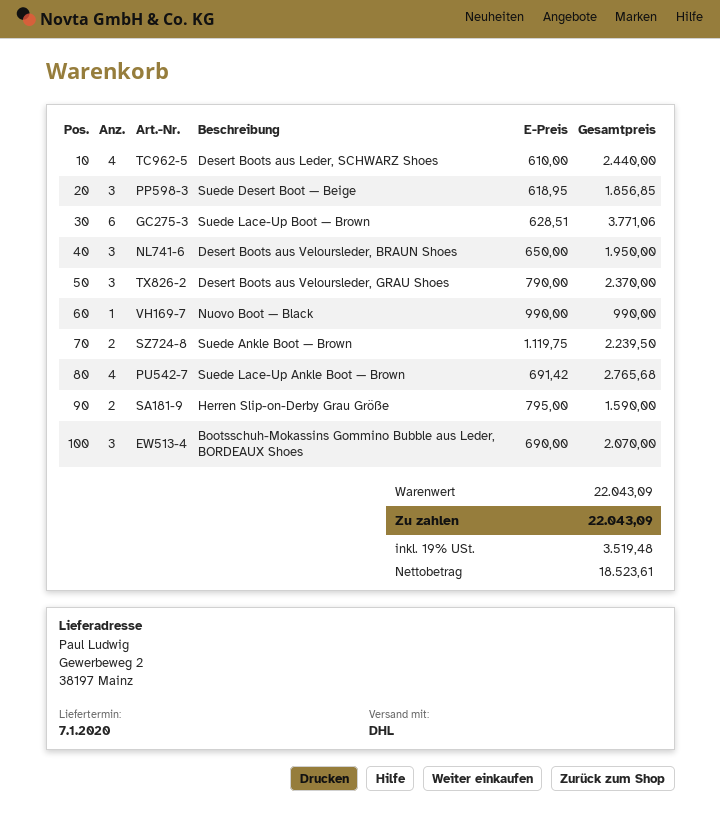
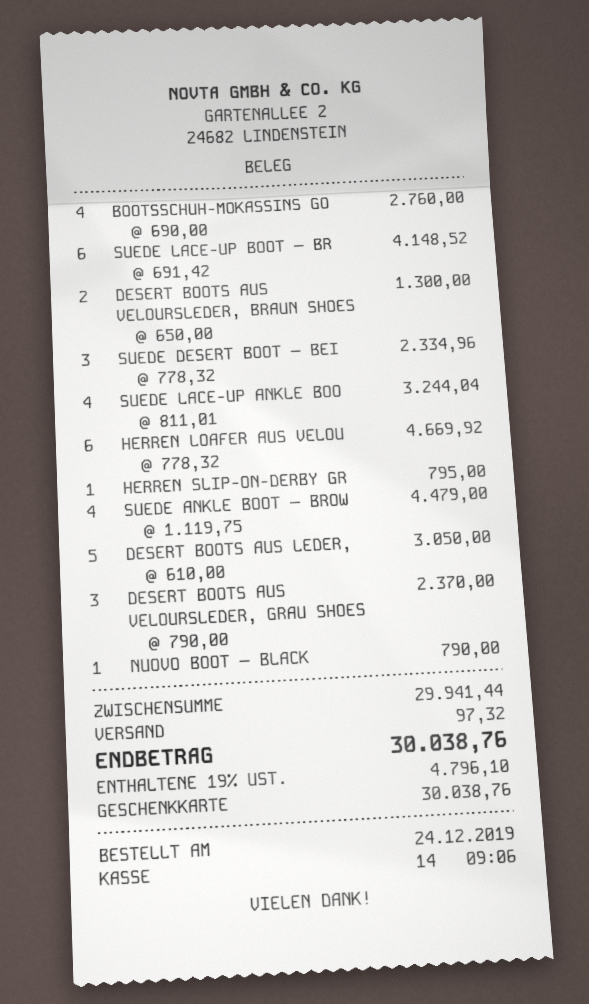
Desert Boots aus Leder, SCHWARZ Shoes: 4 x 610.00 = 2440.00 -> 5 x 610.00 = 3050.00
Suede Desert Boot — Beige: 3 x 618.95 = 1856.85 -> 3 x 778.32 = 2334.96
Suede Lace-Up Boot — Brown: 6 x 628.51 = 3771.06 -> 6 x 691.42 = 4148.52
Desert Boots aus Veloursleder, BRAUN Shoes: 3 x 650.00 = 1950.00 -> 2 x 650.00 = 1300.00
Nuovo Boot — Black: 1 x 990.00 = 990.00 -> 1 x 790.00 = 790.00
Suede Ankle Boot — Brown: 2 x 1119.75 = 2239.50 -> 4 x 1119.75 = 4479.00
Suede Lace-Up Ankle Boot — Brown: 4 x 691.42 = 2765.68 -> 4 x 811.01 = 3244.04
Herren Slip-on-Derby Grau Größe: 2 x 795.00 = 1590.00 -> 1 x 795.00 = 795.00
Bootsschuh-Mokassins Gommino Bubble aus Leder, BORDEAUX Shoes: 3 x 690.00 = 2070.00 -> 4 x 690.00 = 2760.00
HERREN LOAFER AUS VELOU: none -> 6 x 778.32 = 4669.92
subtotal: 22043.09 -> 29941.44
shipping: none -> 97.32
tax: 19% = 3519.48 -> 19% = 4796.10
total: 22043.09 -> 30038.76

